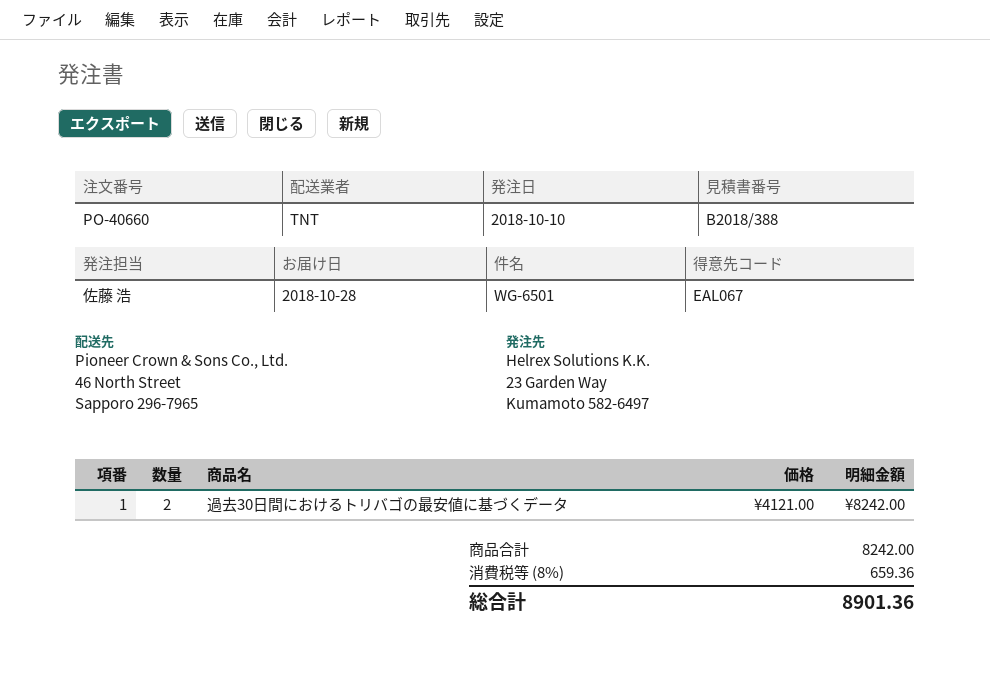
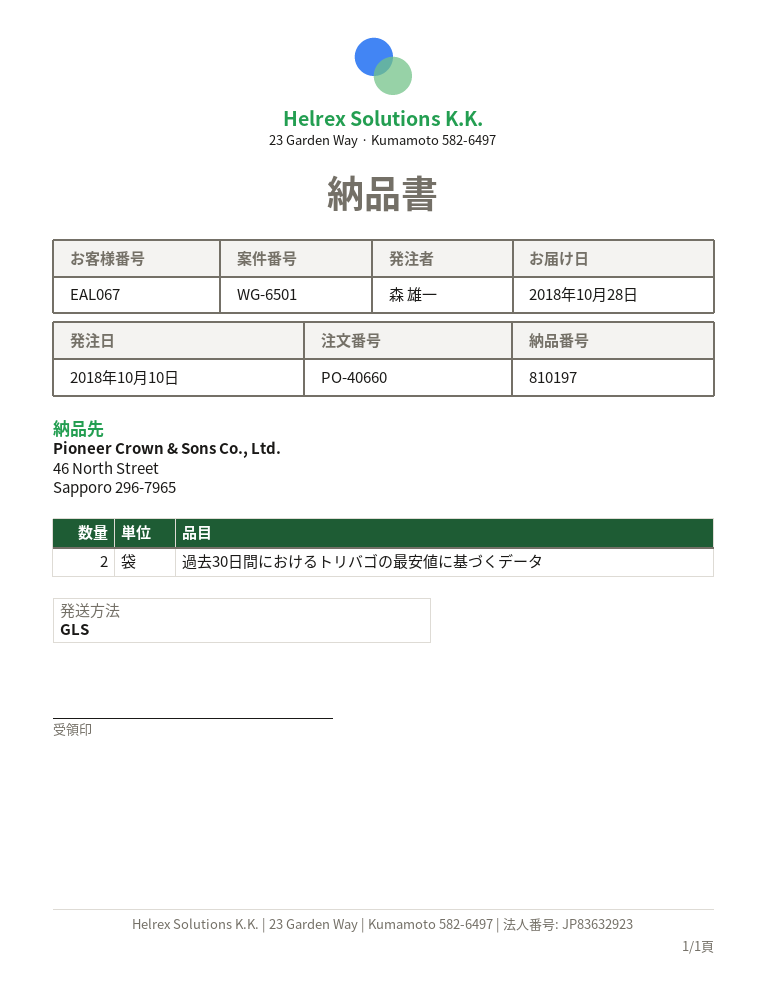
ordered by: 佐藤 浩 -> 森 雄一
shipping method: TNT -> GLS

